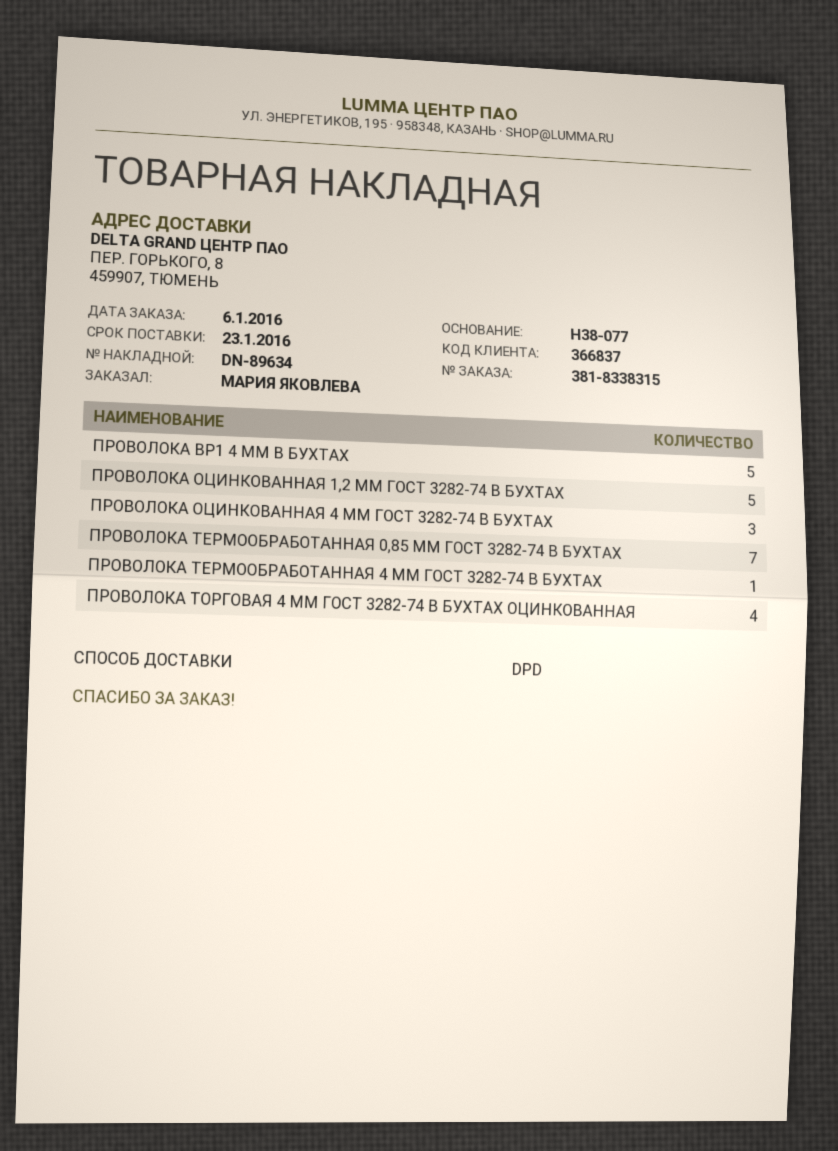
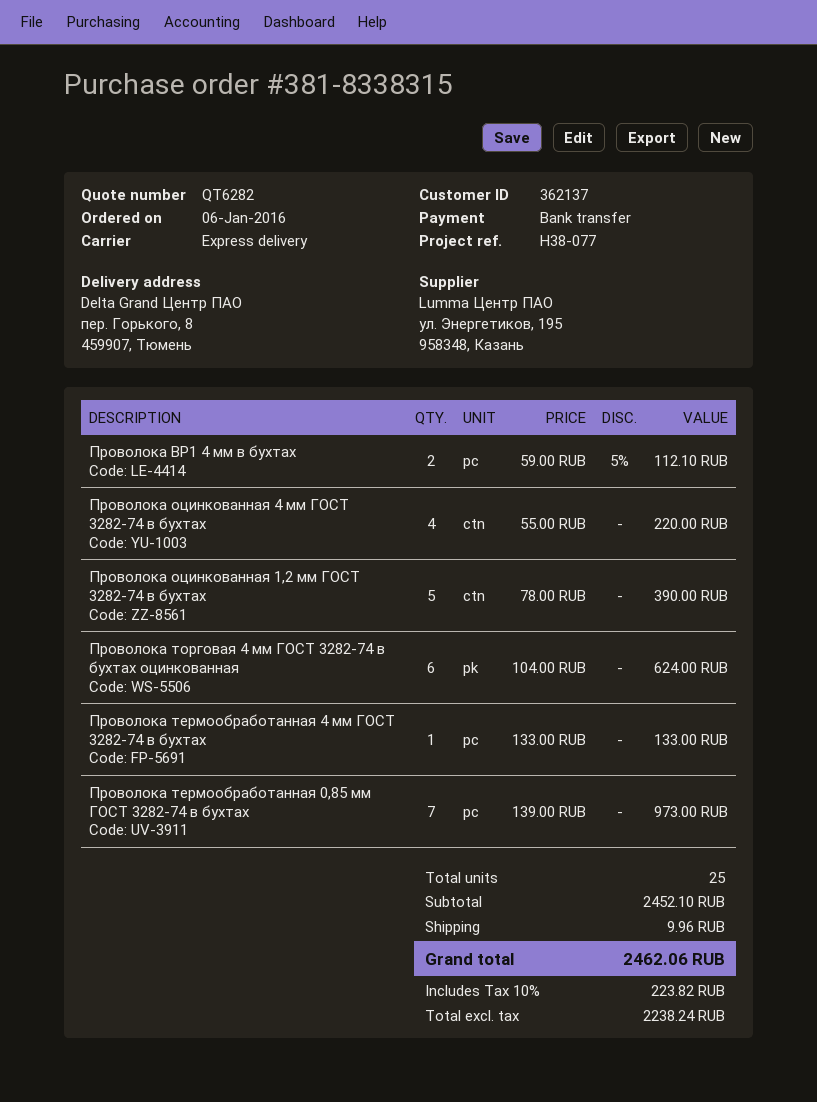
customer number: 366837 -> 362137
shipping method: DPD -> express
ПРОВОЛОКА ВР1 4 ММ В БУХТАХ: 5 -> 2
ПРОВОЛОКА ОЦИНКОВАННАЯ 4 ММ ГОСТ 3282-74 В БУХТАХ: 3 -> 4
ПРОВОЛОКА ТОРГОВАЯ 4 ММ ГОСТ 3282-74 В БУХТАХ ОЦИНКОВАННАЯ: 4 -> 6

